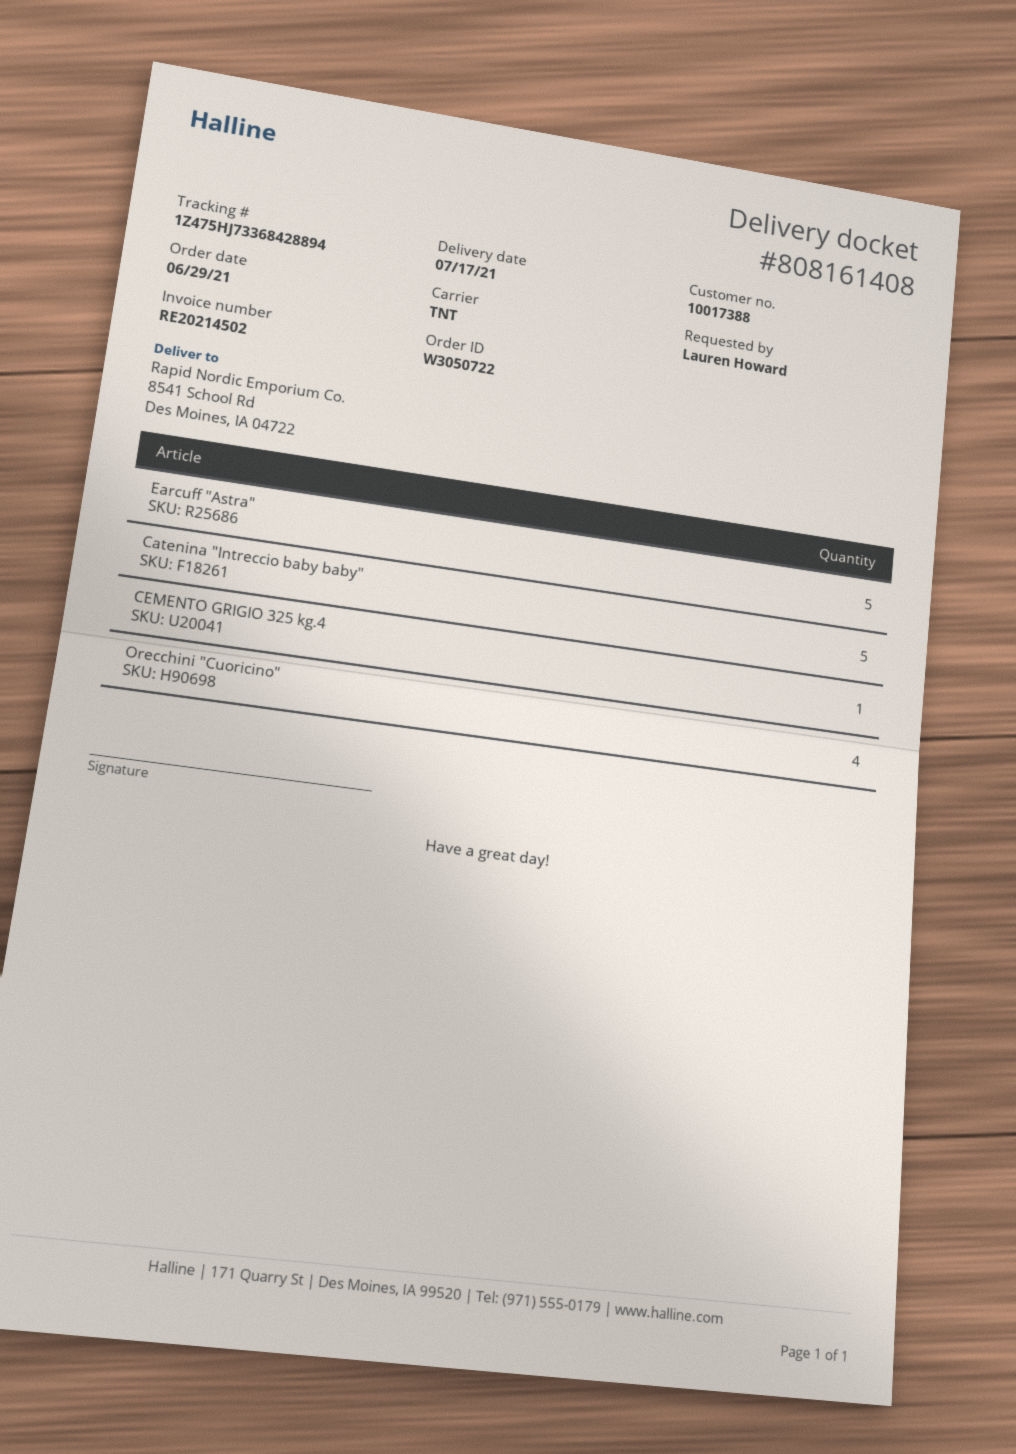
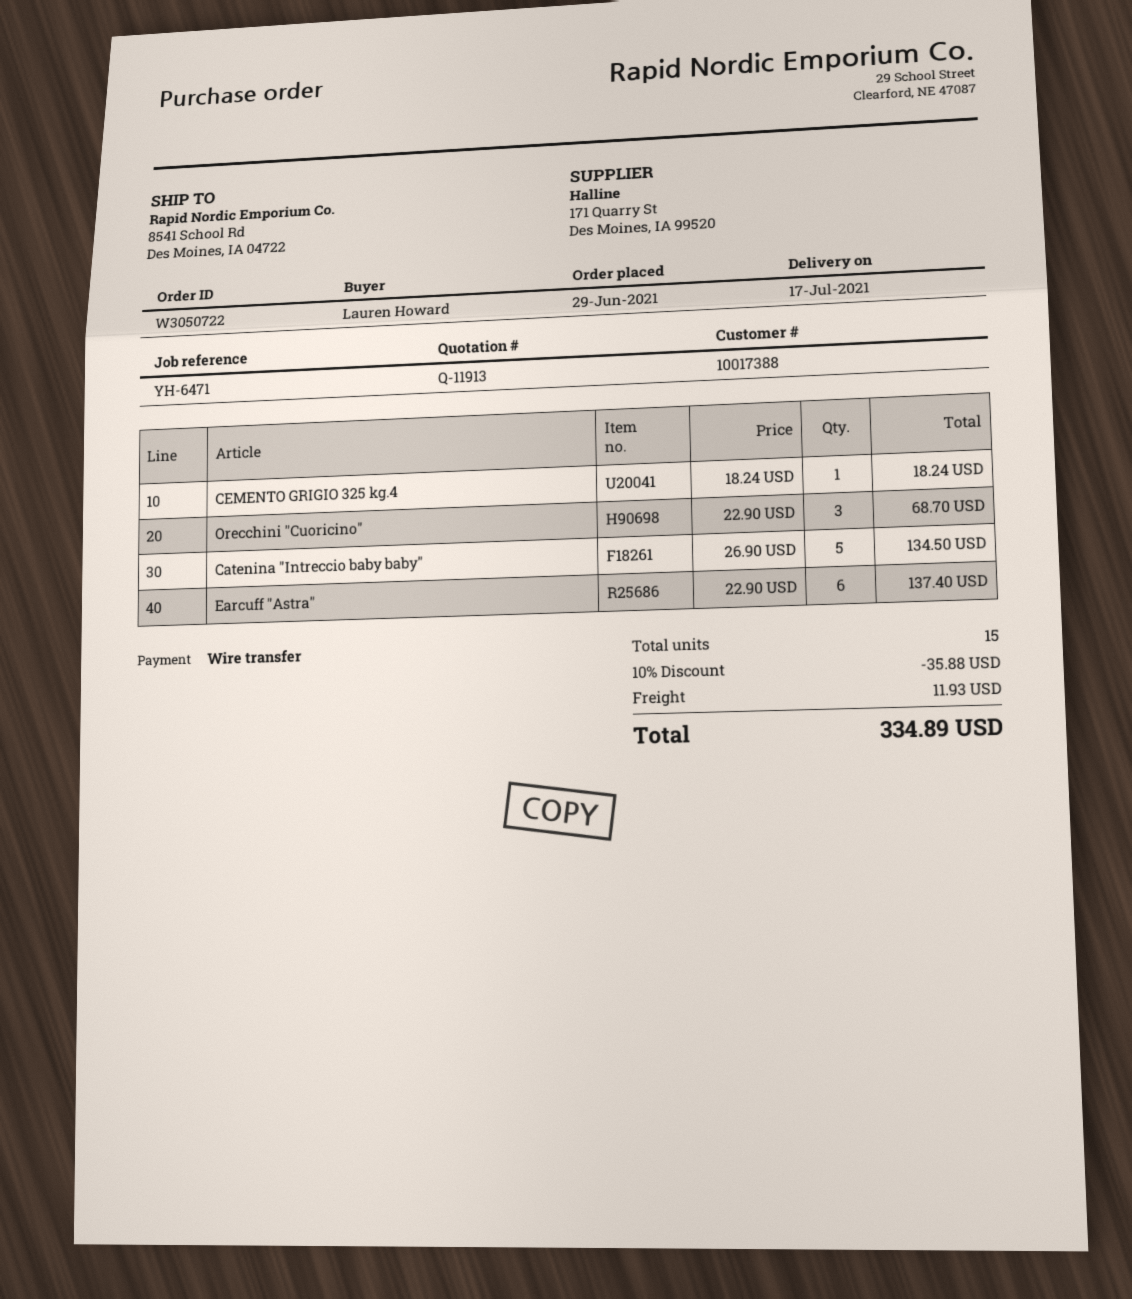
Earcuff "Astra": 5 -> 6
Orecchini "Cuoricino": 4 -> 3

